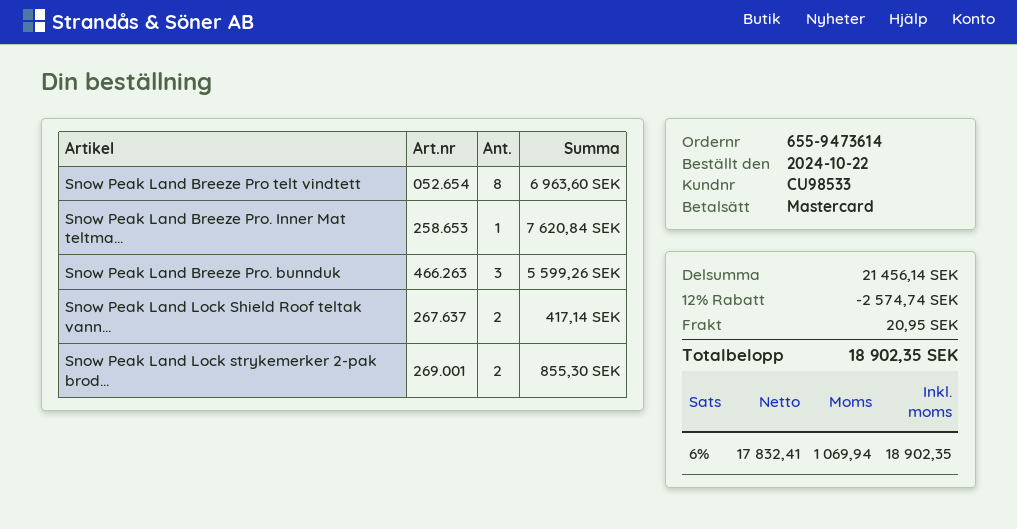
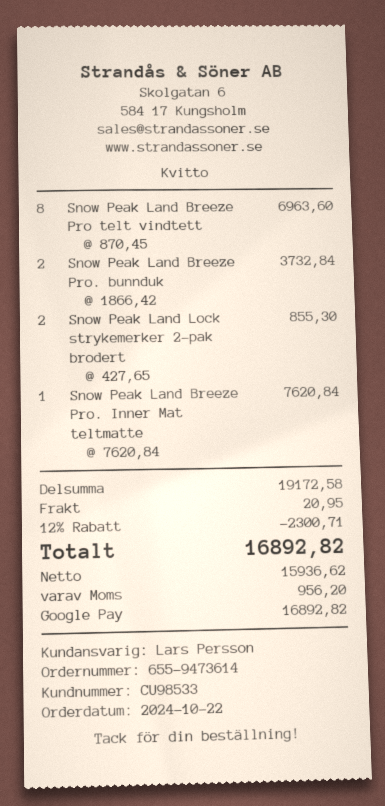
payment method: Mastercard -> Google Pay
Snow Peak Land Breeze Pro. bunnduk: 3 for 5599.26 -> 2 for 3732.84
Snow Peak Land Lock Shield Roof teltak vann...: 2 for 417.14 -> none
subtotal: 21456.14 -> 19172.58
discount: 12% = 2574.74 -> 12% = 2300.71
net: 17832.41 -> 15936.62
tax: 1069.94 -> 956.20
total: 18902.35 -> 16892.82

